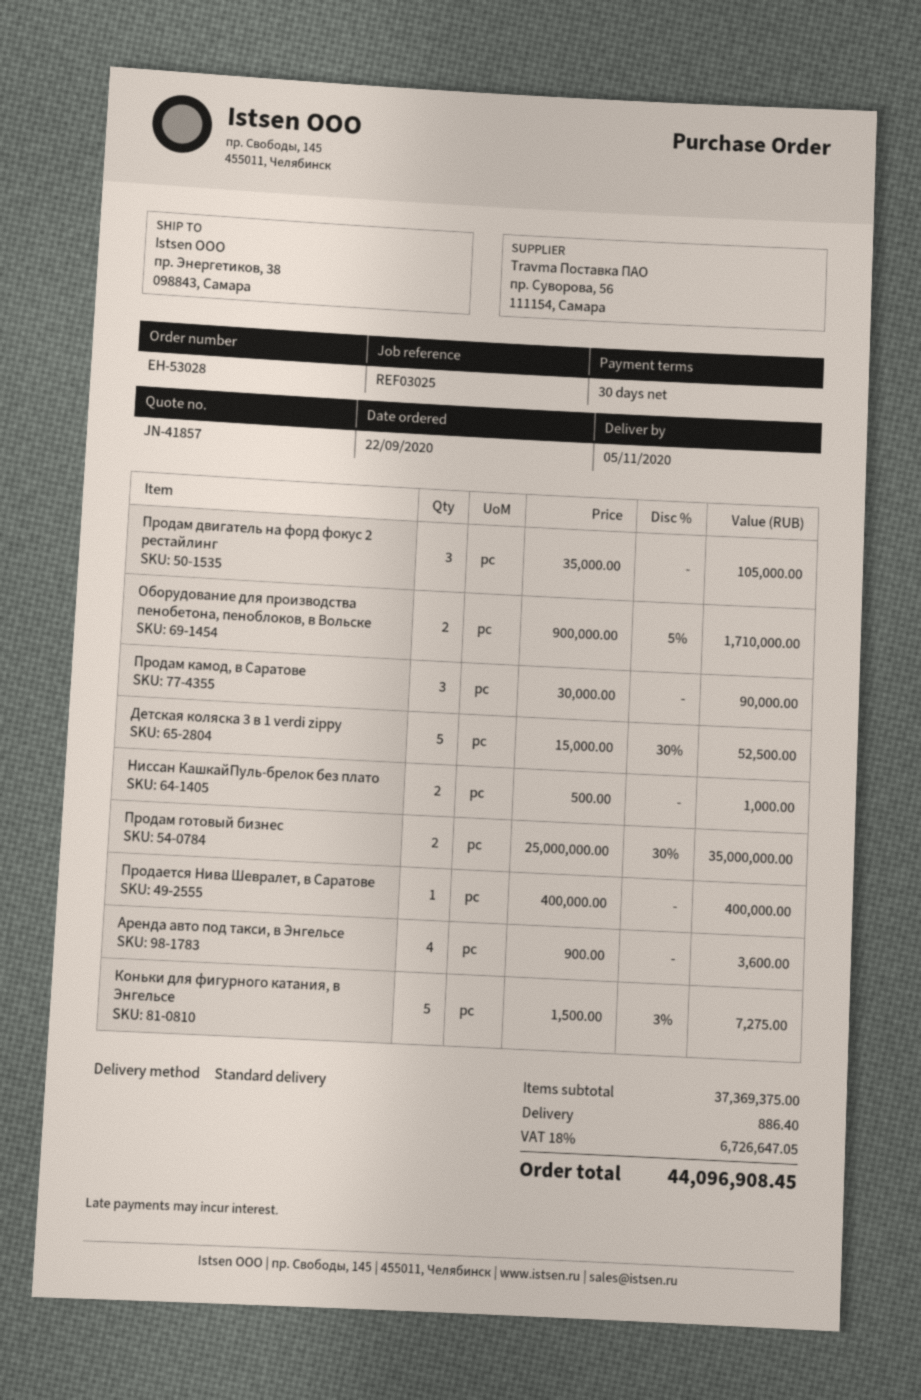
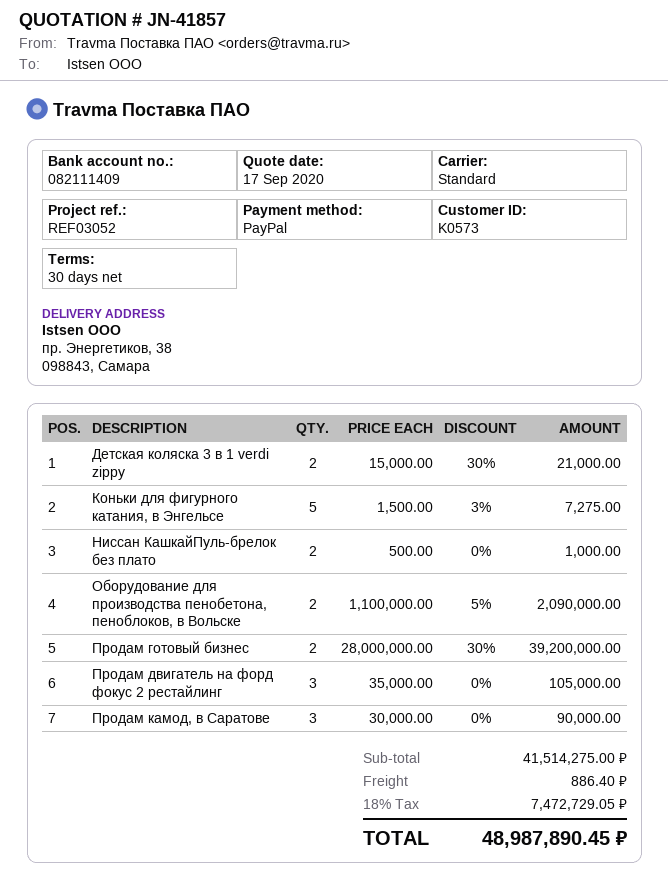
reference: REF03025 -> REF03052
Оборудование для производства пенобетона, пеноблоков, в Вольске: 2 x 900000.00 - 5% = 1710000.00 -> 2 x 1100000.00 - 5% = 2090000.00
Детская коляска 3 в 1 verdi zippy: 5 x 15000.00 - 30% = 52500.00 -> 2 x 15000.00 - 30% = 21000.00
Продам готовый бизнес: 2 x 25000000.00 - 30% = 35000000.00 -> 2 x 28000000.00 - 30% = 39200000.00
Продается Нива Шевралет, в Саратове: 1 x 400000.00 = 400000.00 -> none
Аренда авто под такси, в Энгельсе: 4 x 900.00 = 3600.00 -> none
subtotal: 37369375.00 -> 41514275.00
tax: 18% = 6726647.05 -> 18% = 7472729.05
total: 44096908.45 -> 48987890.45

